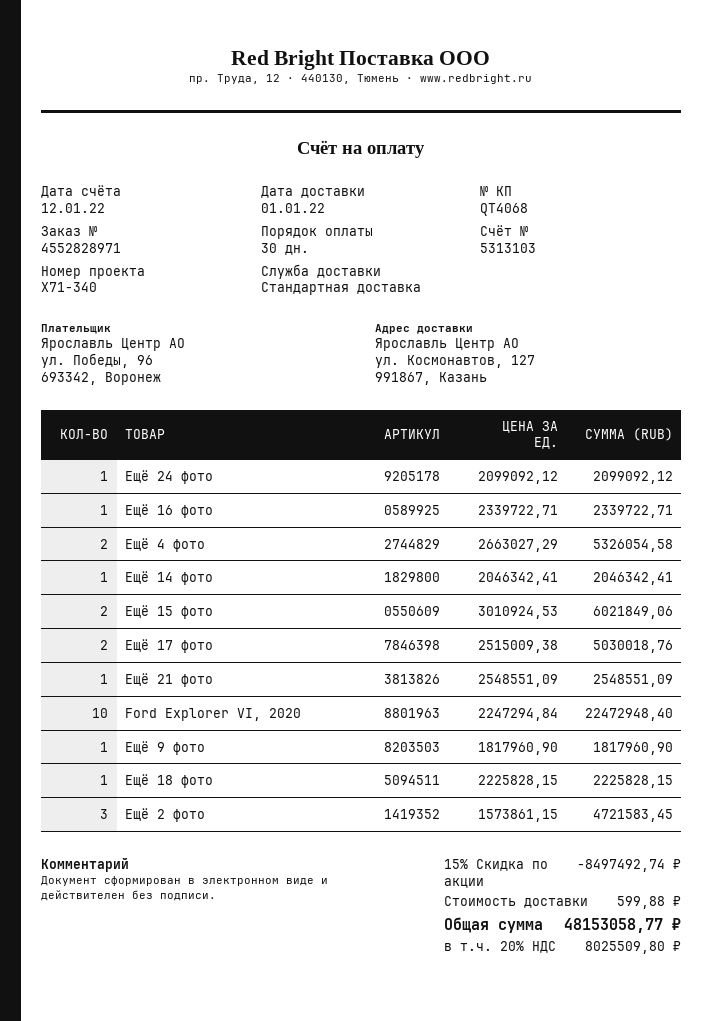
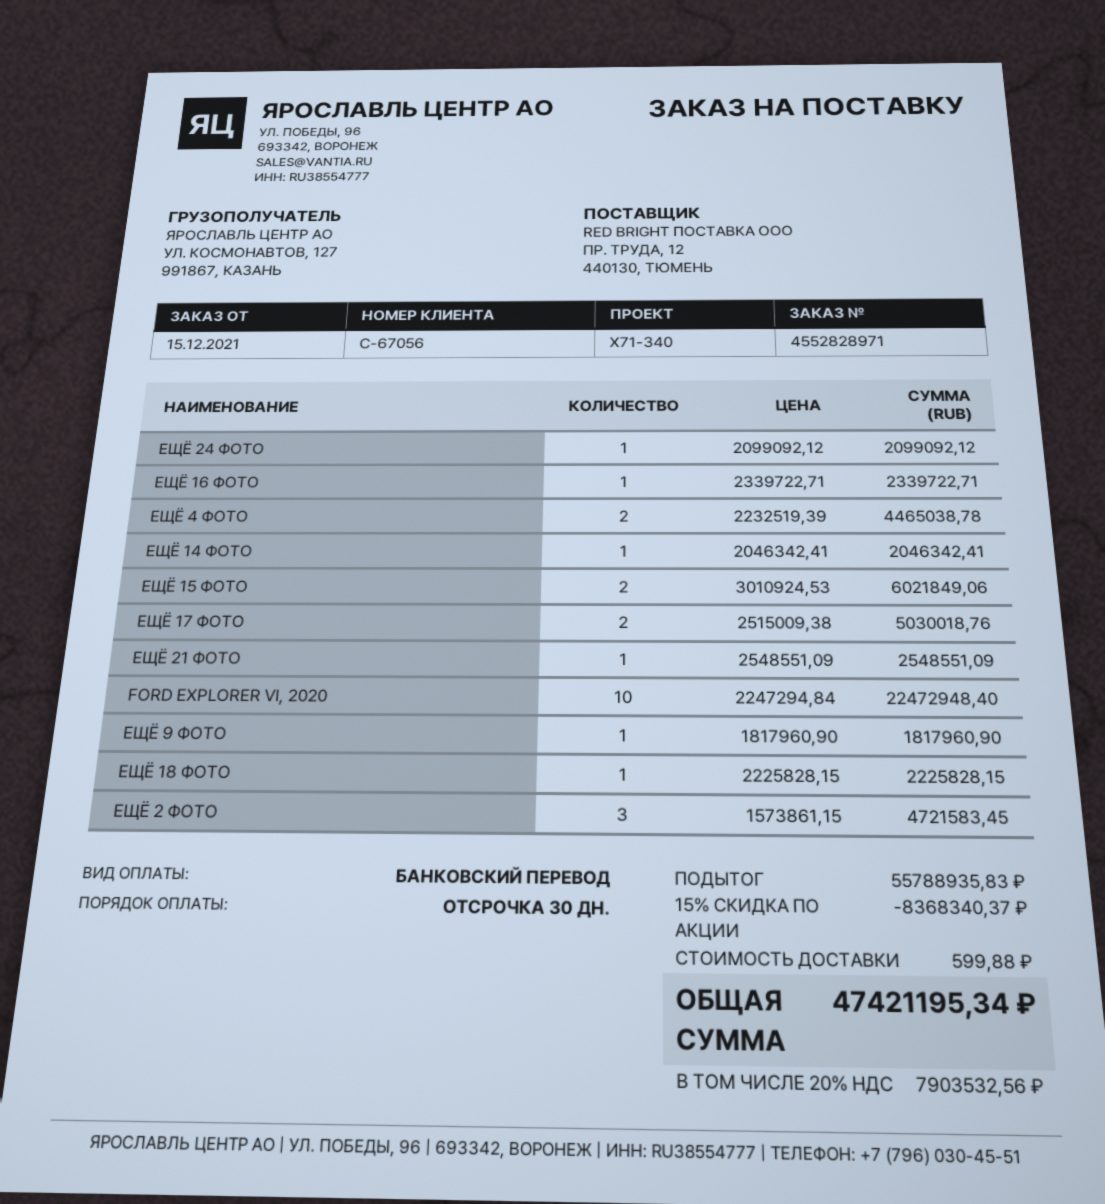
Ещё 4 фото: 2 x 2663027.29 = 5326054.58 -> 2 x 2232519.39 = 4465038.78
discount: 15% = 8497492.74 -> 15% = 8368340.37
tax: 20% = 8025509.80 -> 20% = 7903532.56
total: 48153058.77 -> 47421195.34

